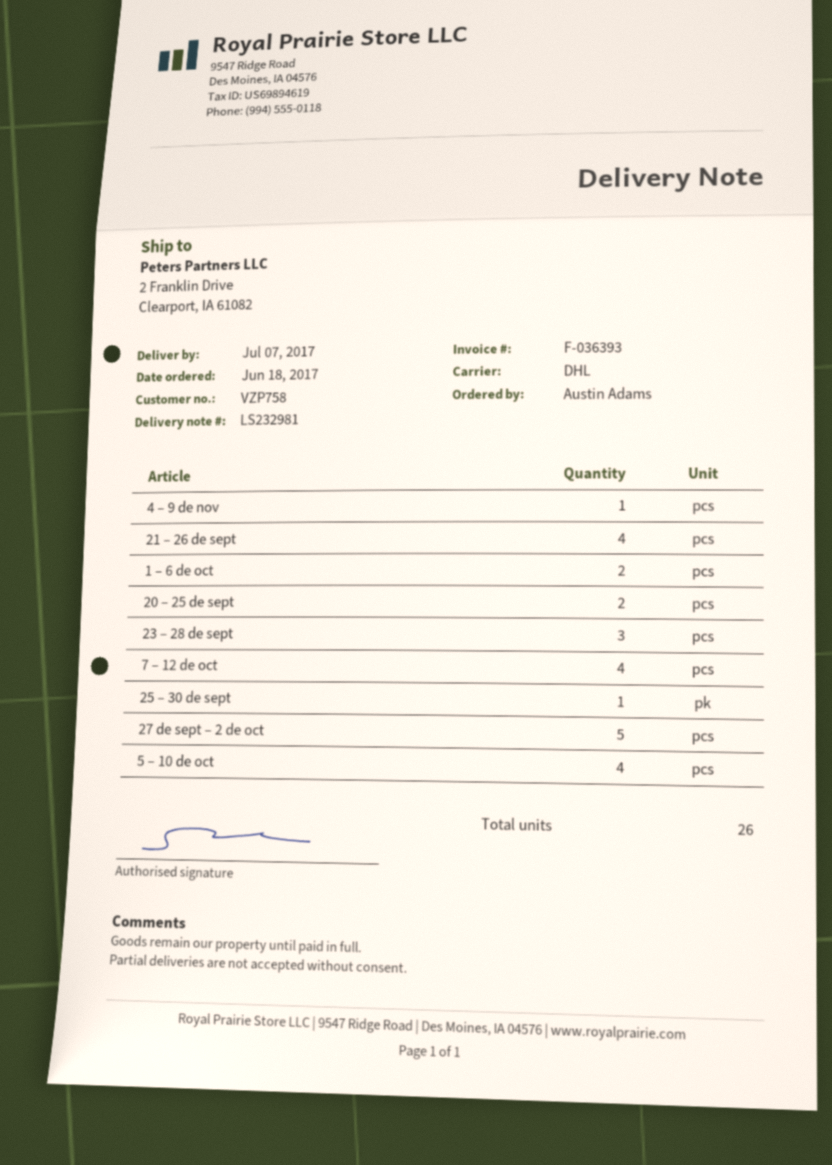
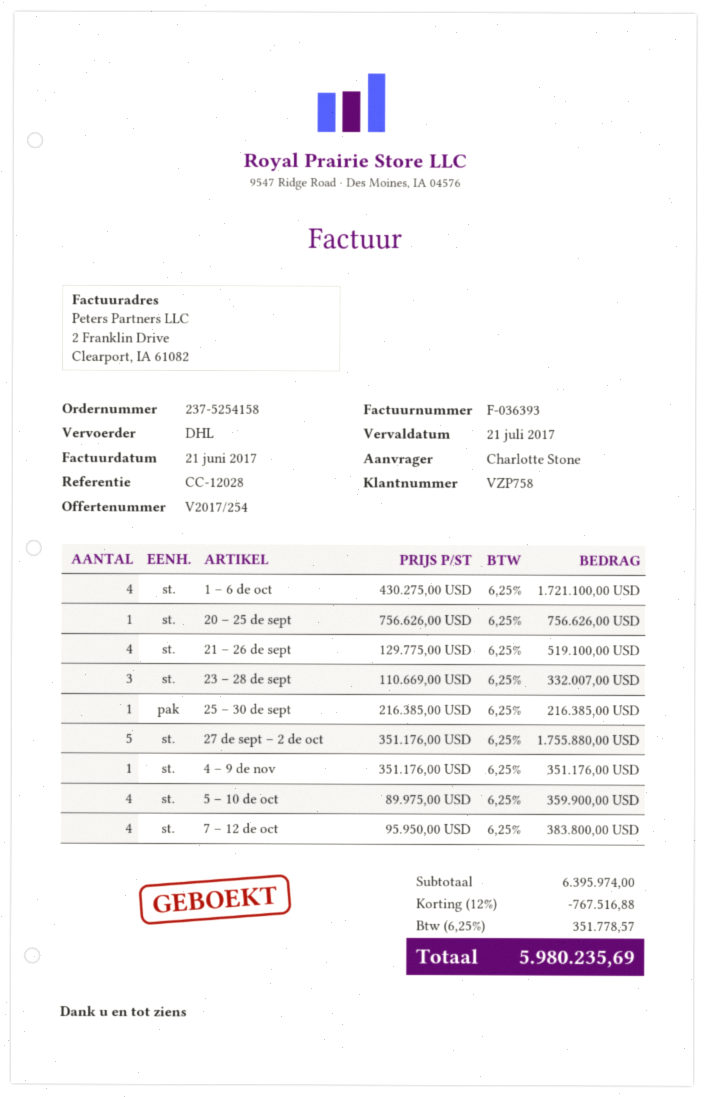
ordered by: Austin Adams -> Charlotte Stone
1 – 6 de oct: 2 -> 4
20 – 25 de sept: 2 -> 1

